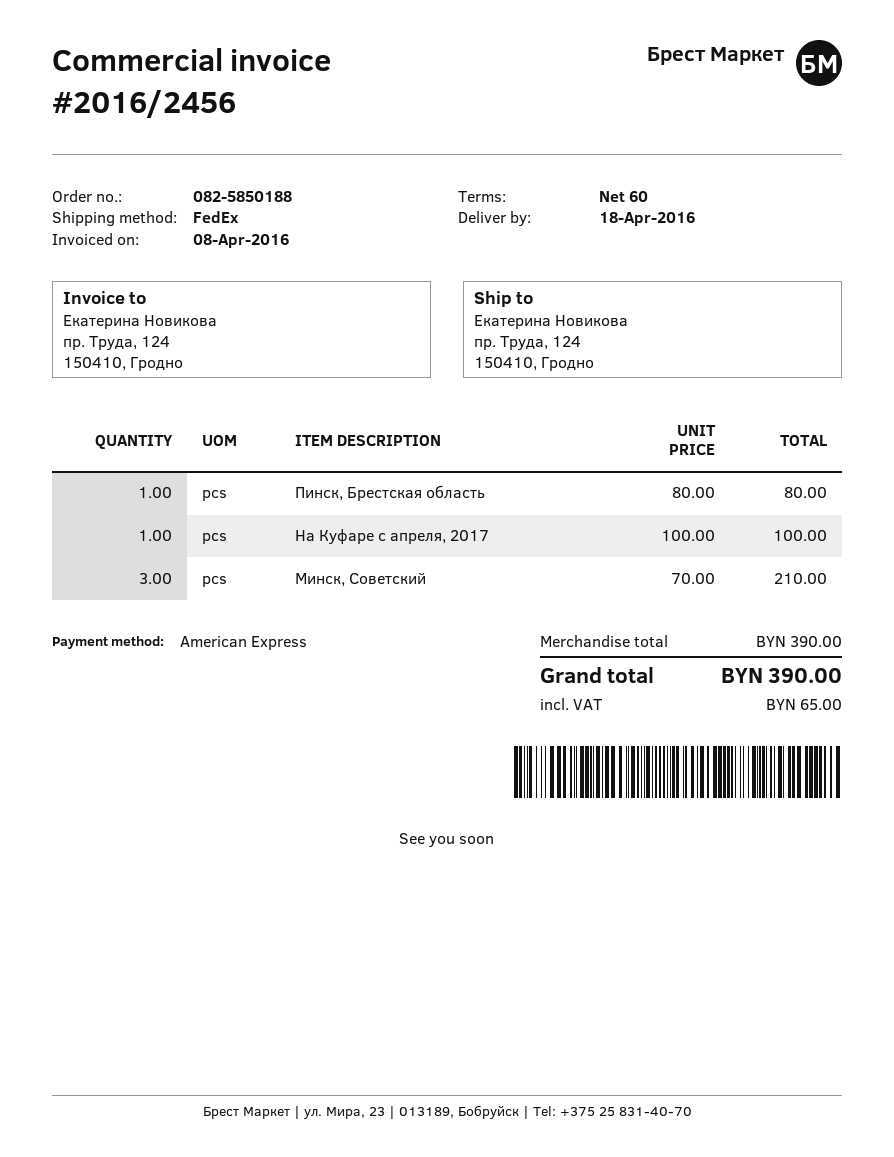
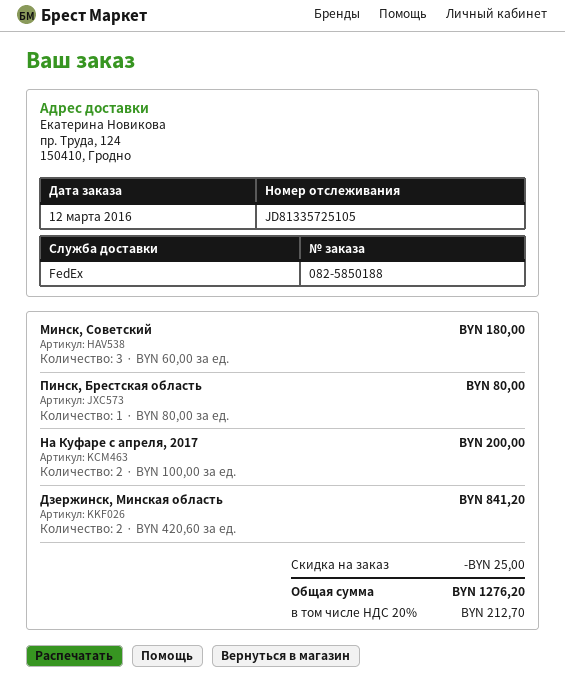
На Куфаре с апреля, 2017: 1 x 100.00 = 100.00 -> 2 x 100.00 = 200.00
Минск, Советский: 3 x 70.00 = 210.00 -> 3 x 60.00 = 180.00
Дзержинск, Минская область: none -> 2 x 420.60 = 841.20
discount: none -> 25.00
tax: 65.00 -> 212.70
total: 390.00 -> 1276.20

